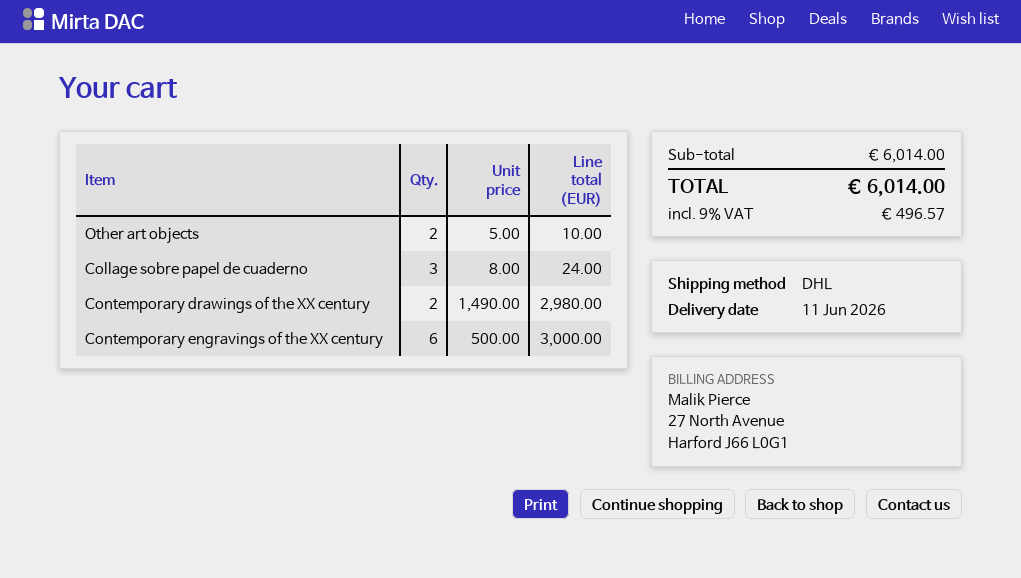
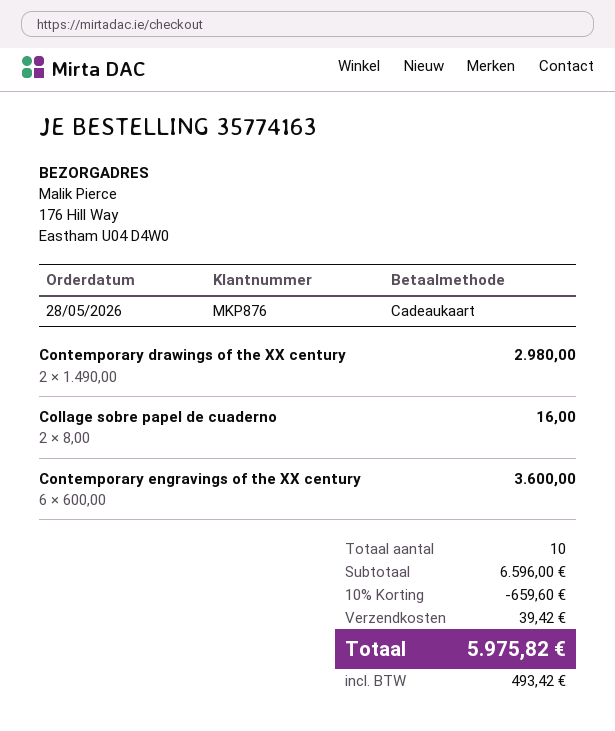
Other art objects: 2 x 5.00 = 10.00 -> none
Collage sobre papel de cuaderno: 3 x 8.00 = 24.00 -> 2 x 8.00 = 16.00
Contemporary engravings of the XX century: 6 x 500.00 = 3000.00 -> 6 x 600.00 = 3600.00
subtotal: 6014.00 -> 6596.00
discount: none -> 10% = 659.60
shipping: none -> 39.42
tax: 496.57 -> 493.42
total: 6014.00 -> 5975.82

